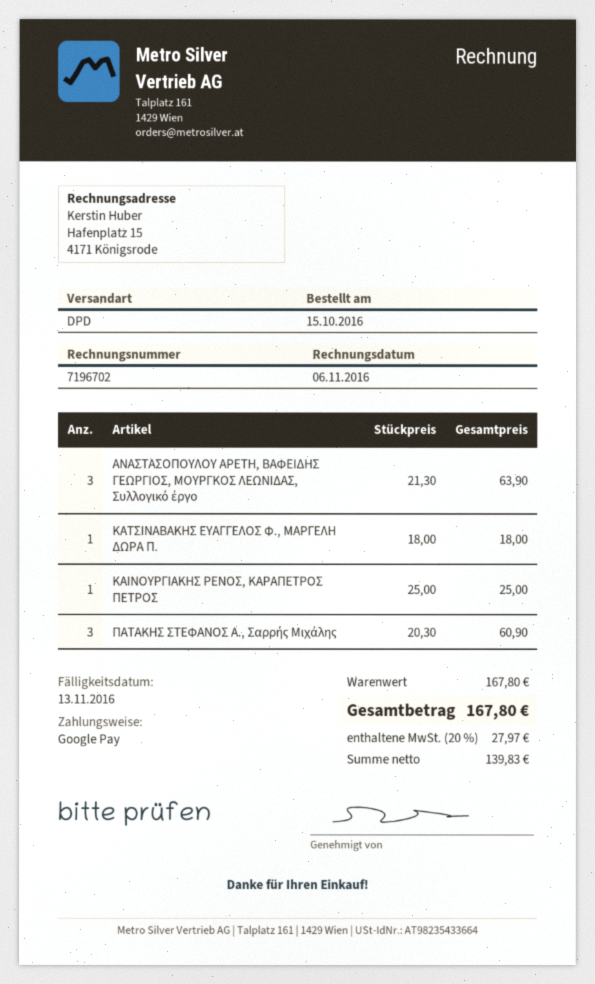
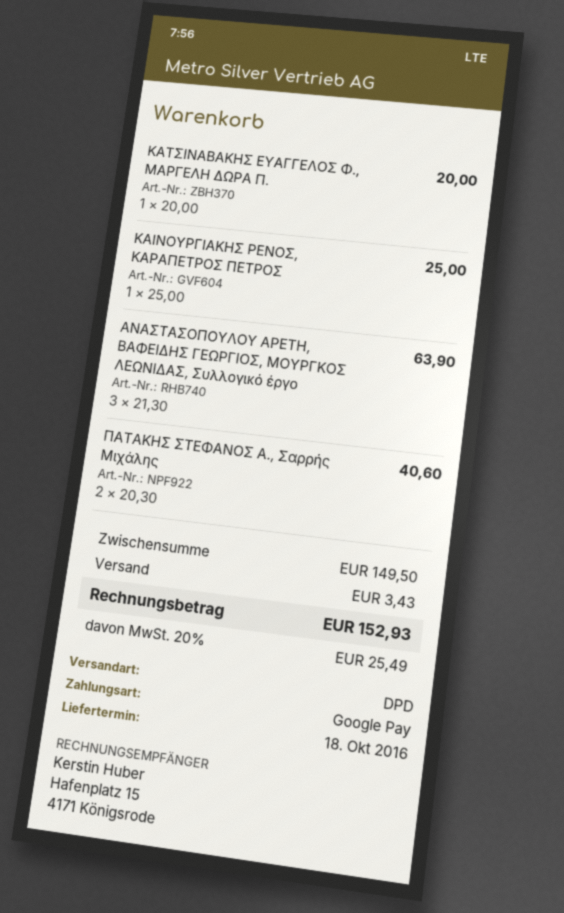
ΚΑΤΣΙΝΑΒΑΚΗΣ ΕΥΑΓΓΕΛΟΣ Φ., ΜΑΡΓΕΛΗ ΔΩΡΑ Π.: 1 x 18.00 = 18.00 -> 1 x 20.00 = 20.00
ΠΑΤΑΚΗΣ ΣΤΕΦΑΝΟΣ Α., Σαρρής Μιχάλης: 3 x 20.30 = 60.90 -> 2 x 20.30 = 40.60
subtotal: 167.80 -> 149.50
shipping: none -> 3.43
tax: 20% = 27.97 -> 20% = 25.49
total: 167.80 -> 152.93

